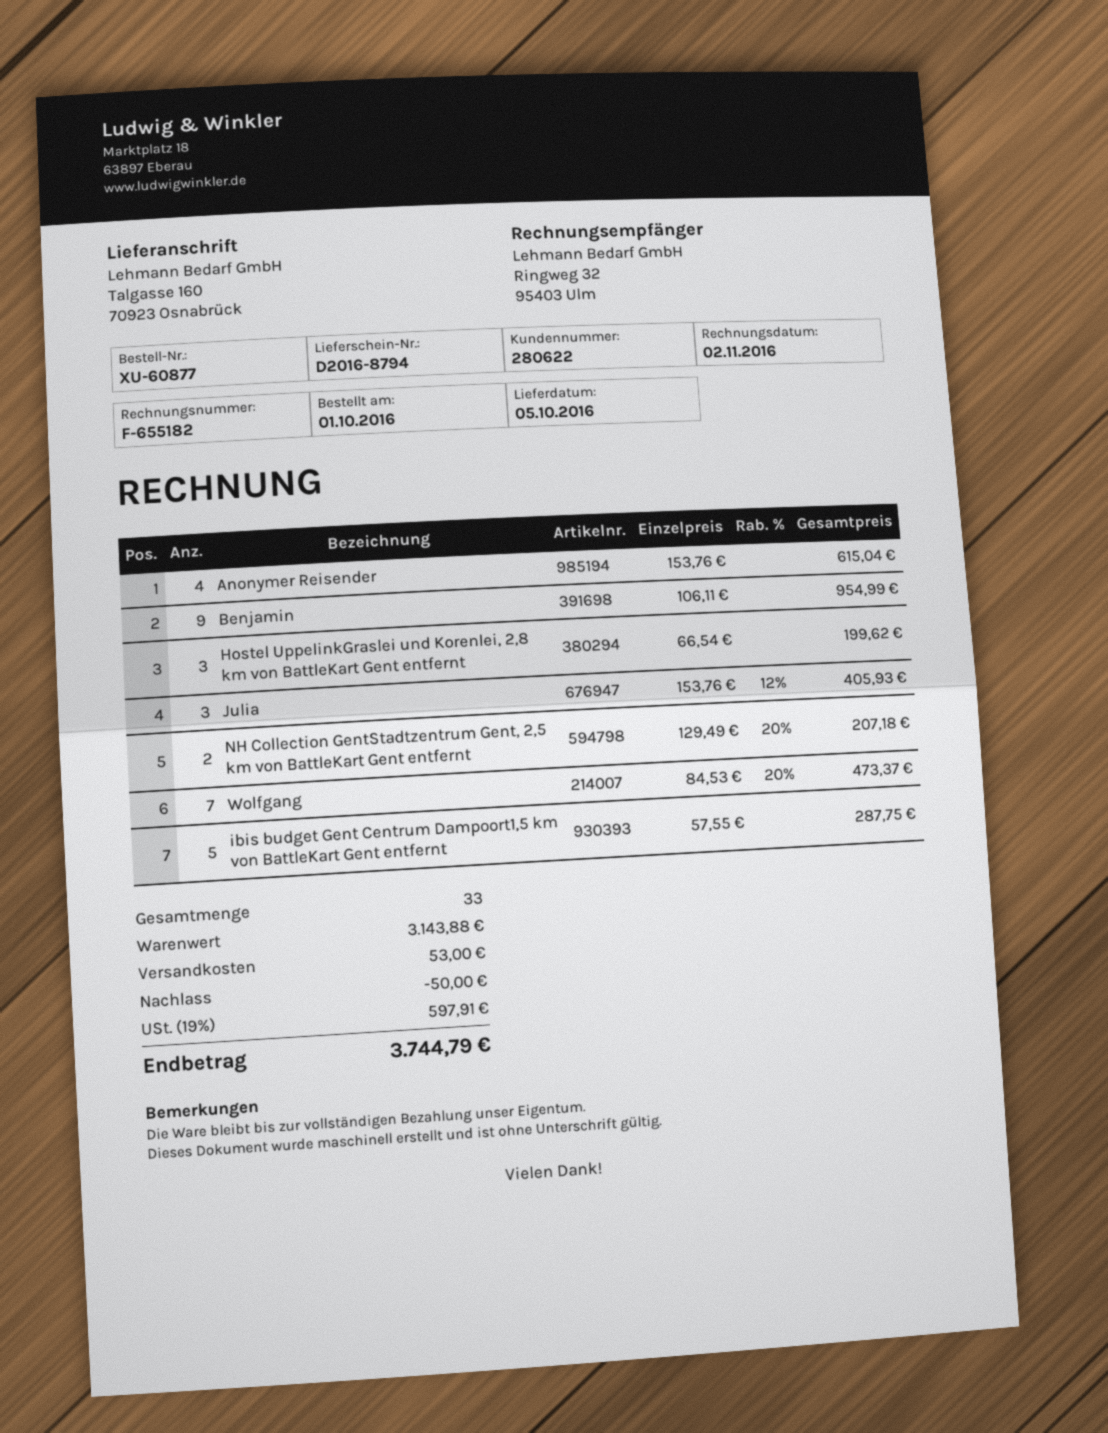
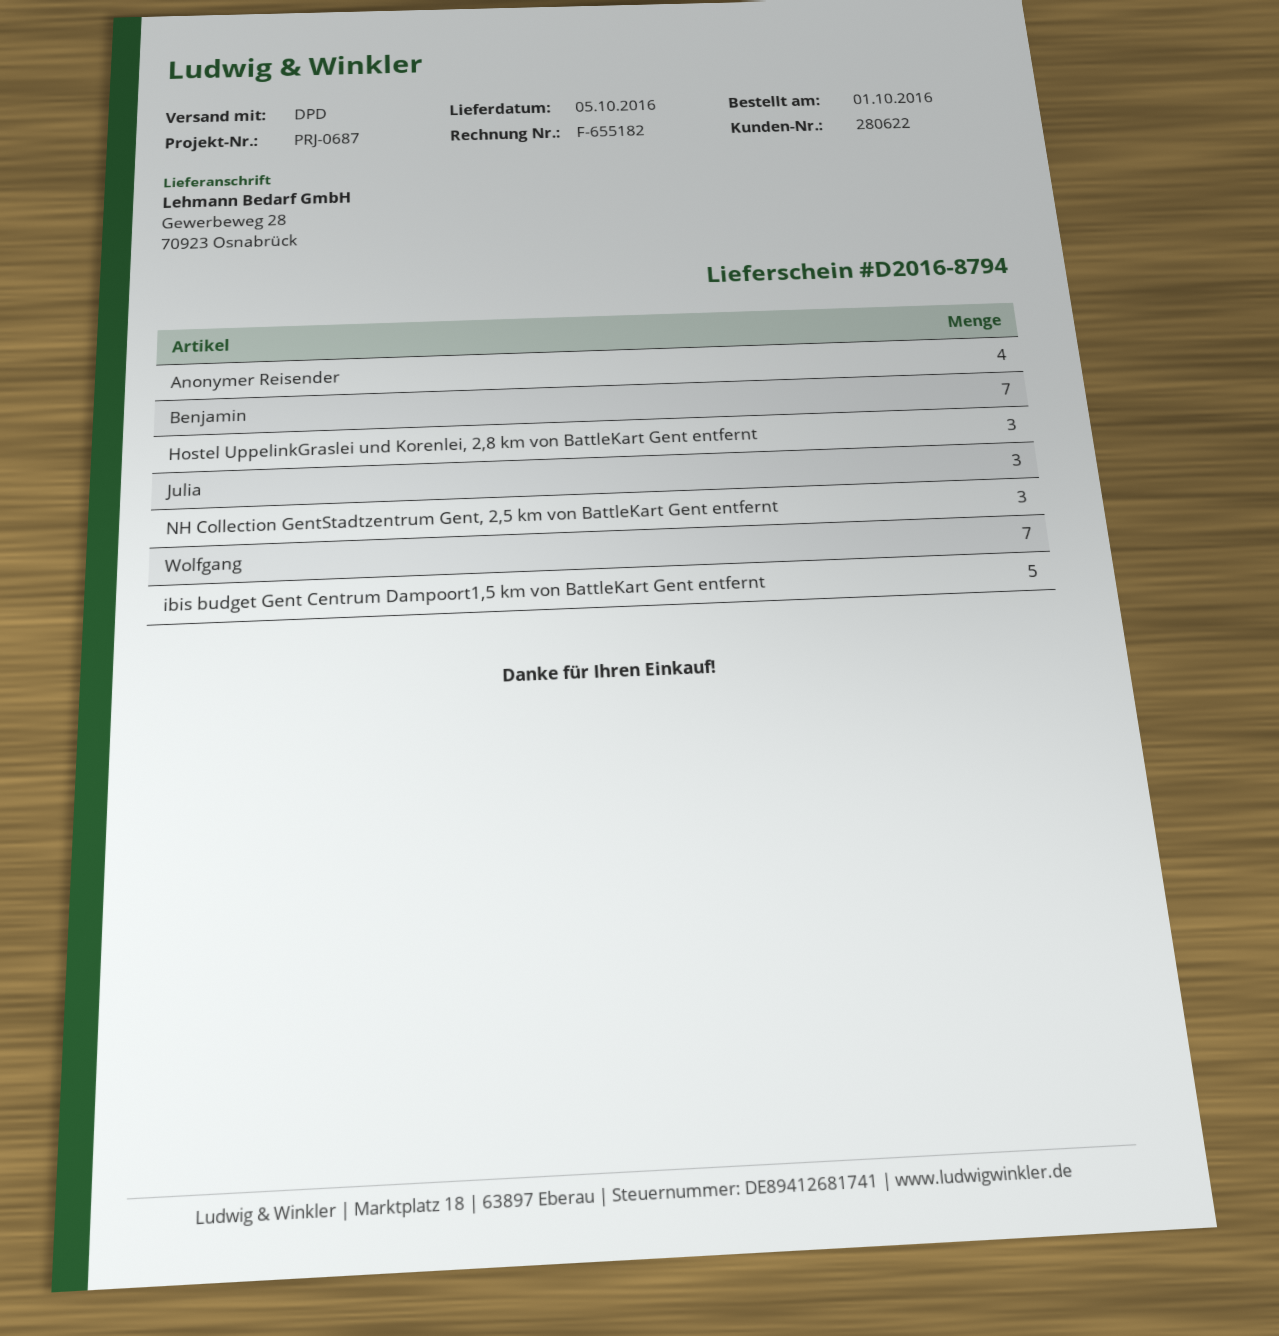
ship to: Talgasse 160, 70923 Osnabrück -> Gewerbeweg 28, 70923 Osnabrück
Benjamin: 9 -> 7
NH Collection GentStadtzentrum Gent, 2,5 km von BattleKart Gent entfernt: 2 -> 3

